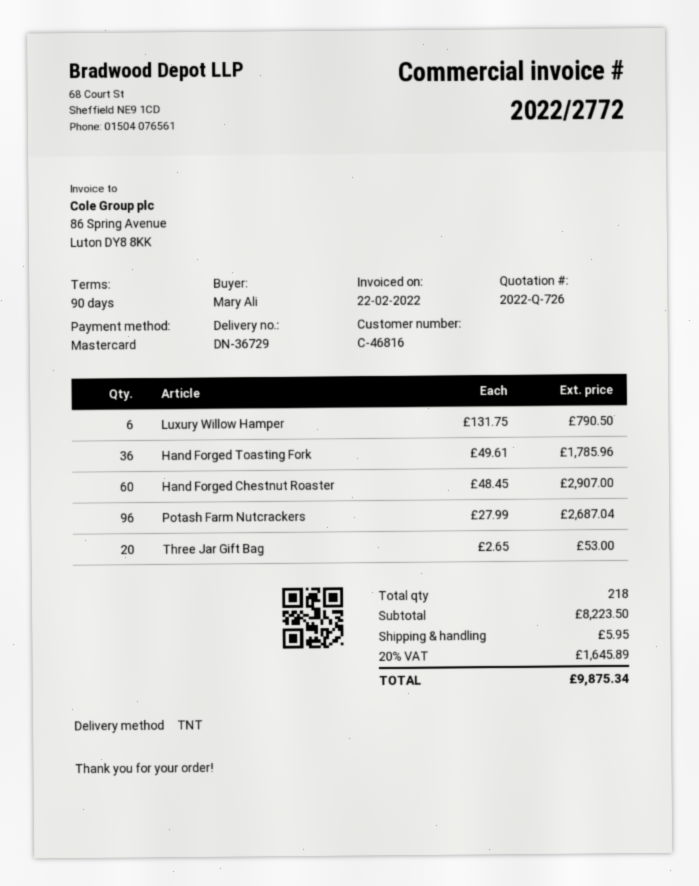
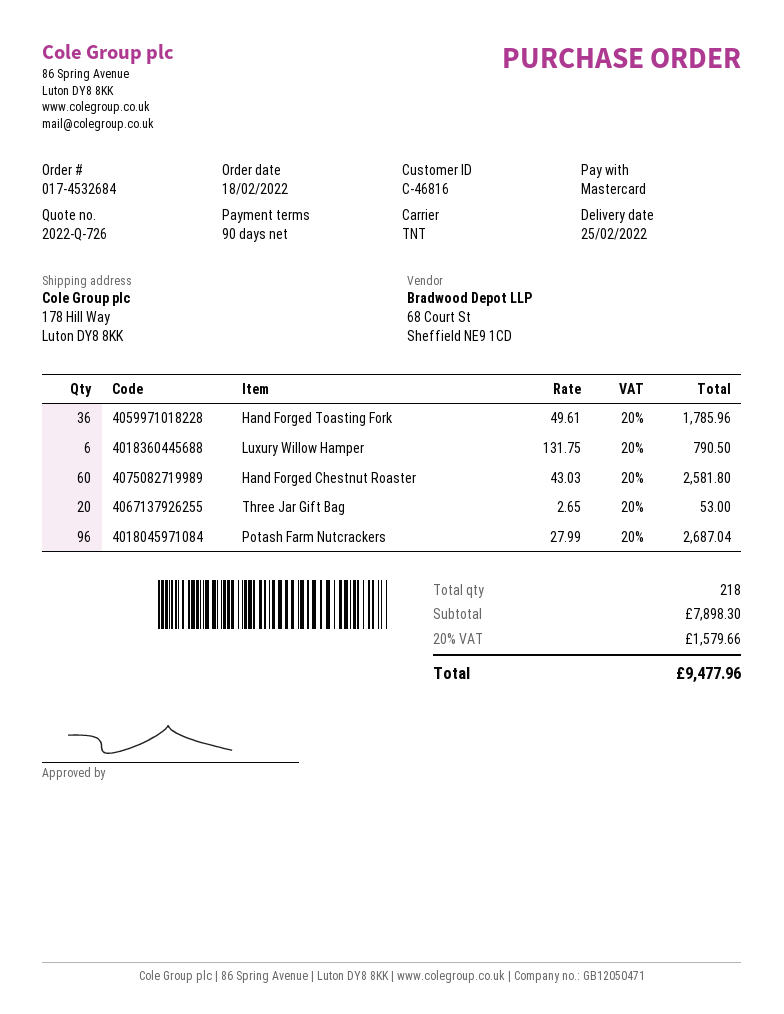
Hand Forged Chestnut Roaster: 60 x 48.45 = 2907.00 -> 60 x 43.03 = 2581.80
subtotal: 8223.50 -> 7898.30
shipping: 5.95 -> none
tax: 20% = 1645.89 -> 20% = 1579.66
total: 9875.34 -> 9477.96

